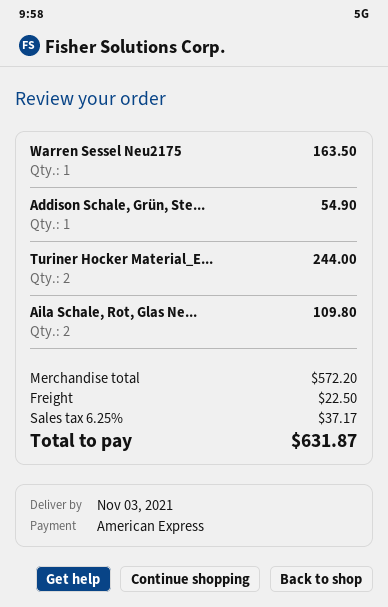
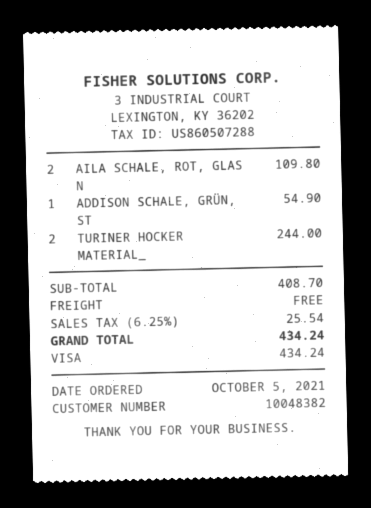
payment method: American Express -> Visa
Warren Sessel Neu2175: 1 for 163.50 -> none
subtotal: 572.20 -> 408.70
shipping: 22.50 -> 0.00
tax: 6.25% = 37.17 -> 6.25% = 25.54
total: 631.87 -> 434.24

